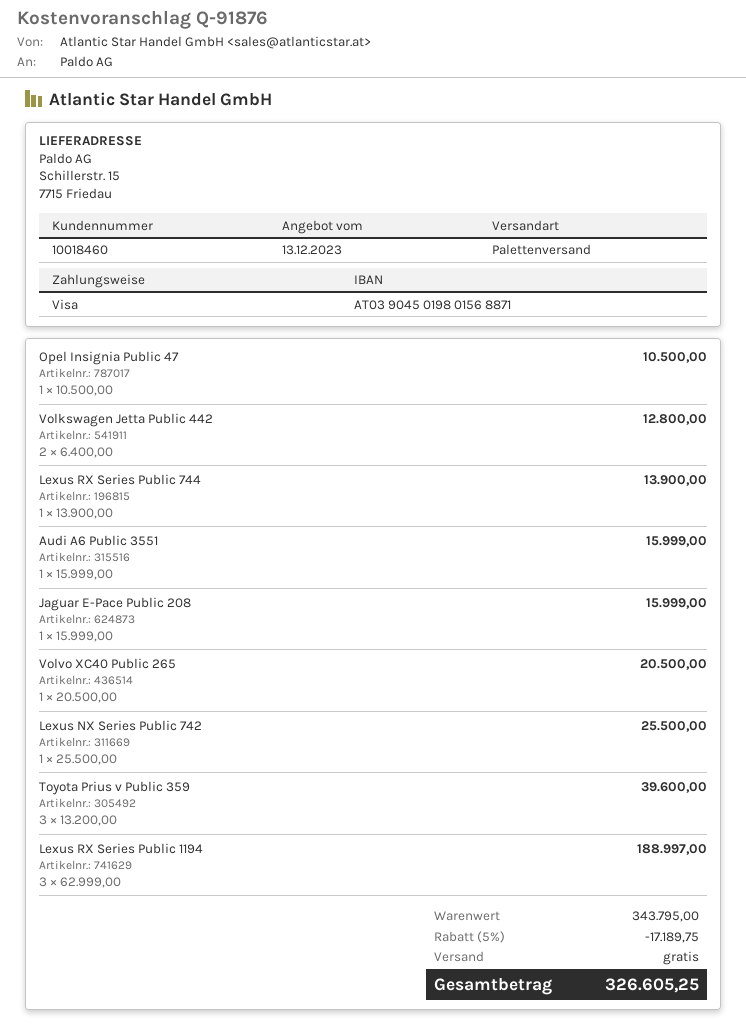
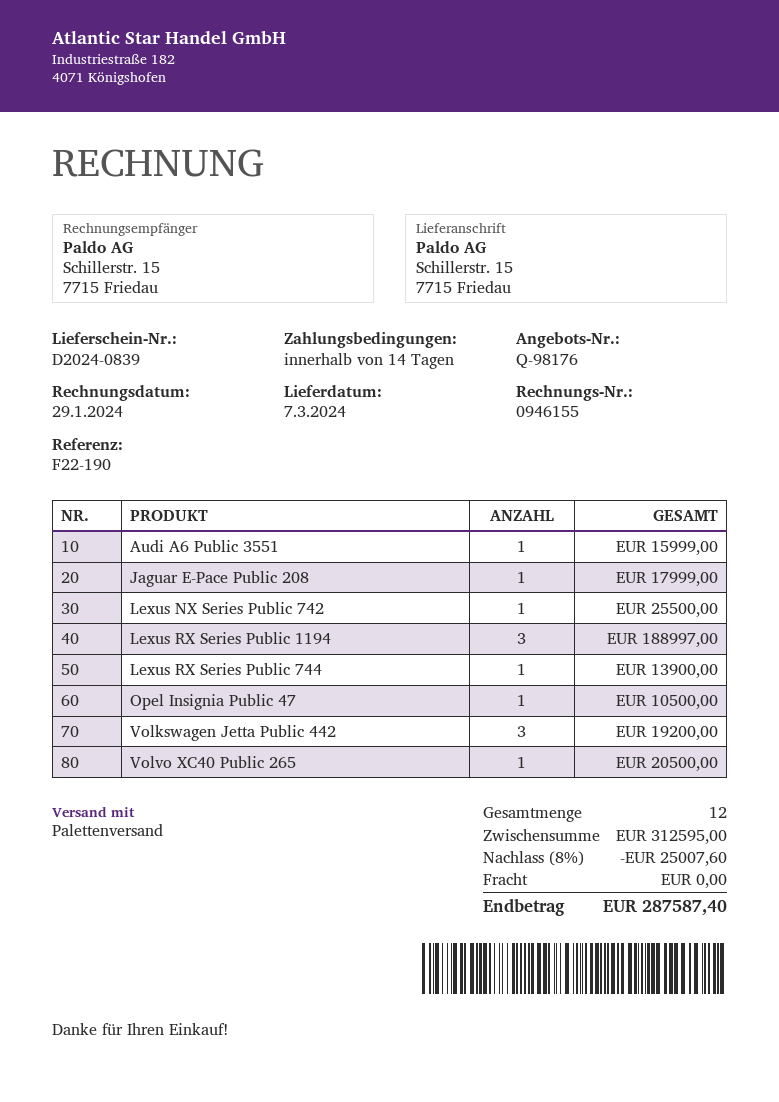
quote number: Q-91876 -> Q-98176
Volkswagen Jetta Public 442: 2 for 12800.00 -> 3 for 19200.00
Jaguar E-Pace Public 208: 1 for 15999.00 -> 1 for 17999.00
Toyota Prius v Public 359: 3 for 39600.00 -> none
subtotal: 343795.00 -> 312595.00
discount: 5% = 17189.75 -> 8% = 25007.60
total: 326605.25 -> 287587.40

